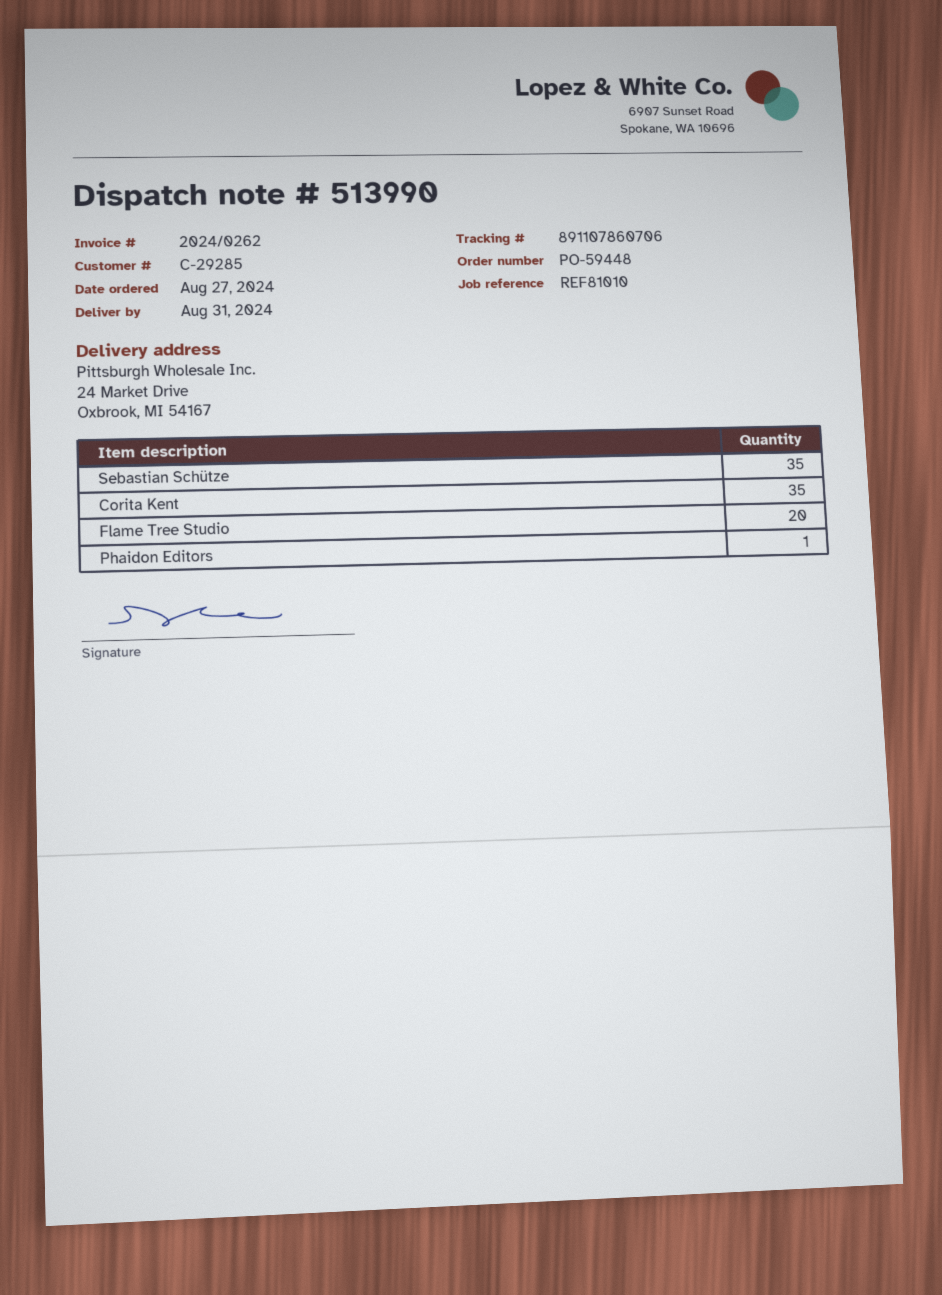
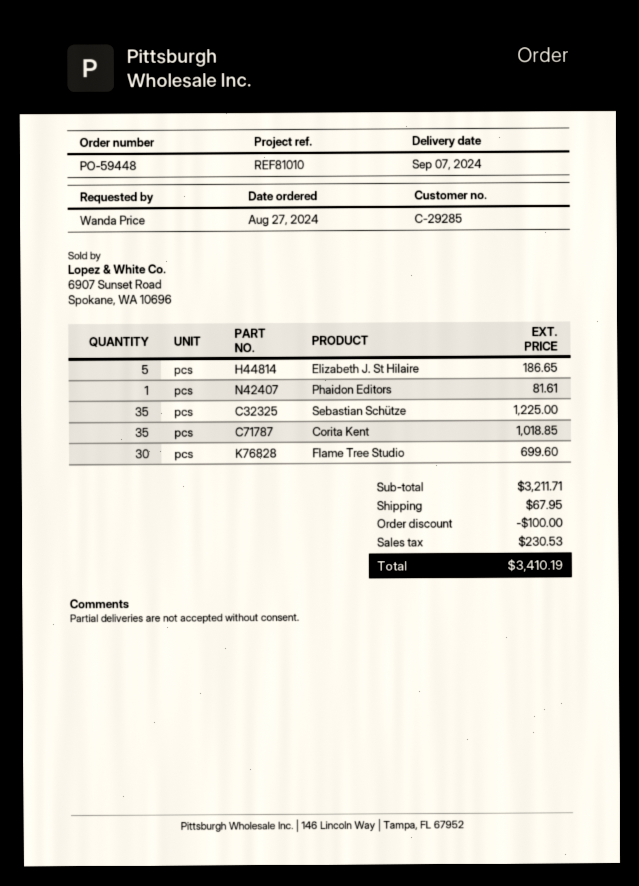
delivery date: 2024-08-31 -> 2024-09-07
Flame Tree Studio: 20 -> 30
Elizabeth J. St Hilaire: none -> 5

